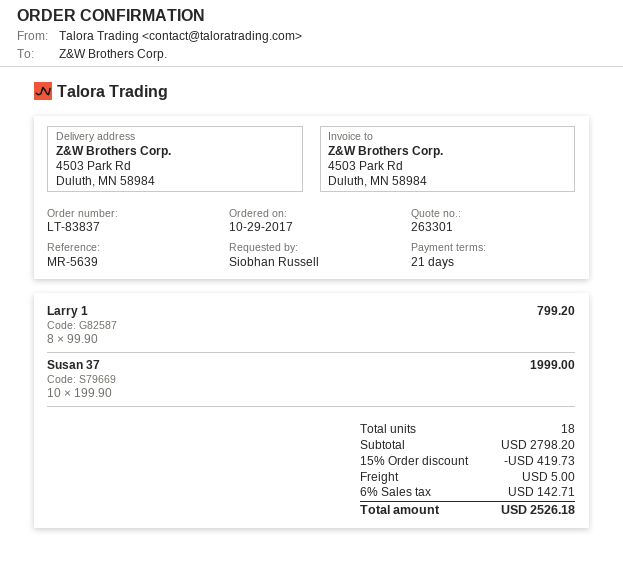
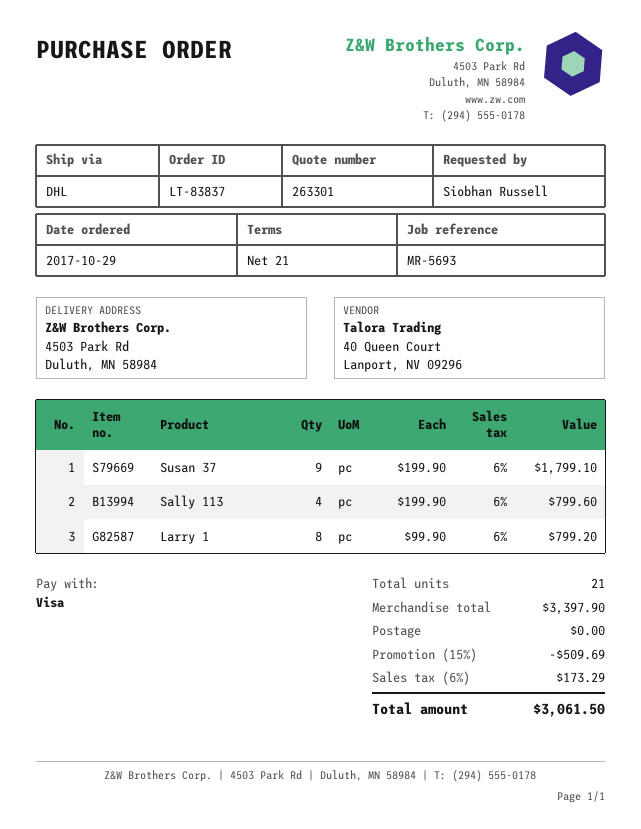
reference: MR-5639 -> MR-5693
Susan 37: 10 x 199.90 = 1999.00 -> 9 x 199.90 = 1799.10
Sally 113: none -> 4 x 199.90 = 799.60
total quantity: 18 -> 21
subtotal: 2798.20 -> 3397.90
discount: 15% = 419.73 -> 15% = 509.69
shipping: 5.00 -> 0.00
tax: 6% = 142.71 -> 6% = 173.29
total: 2526.18 -> 3061.50

